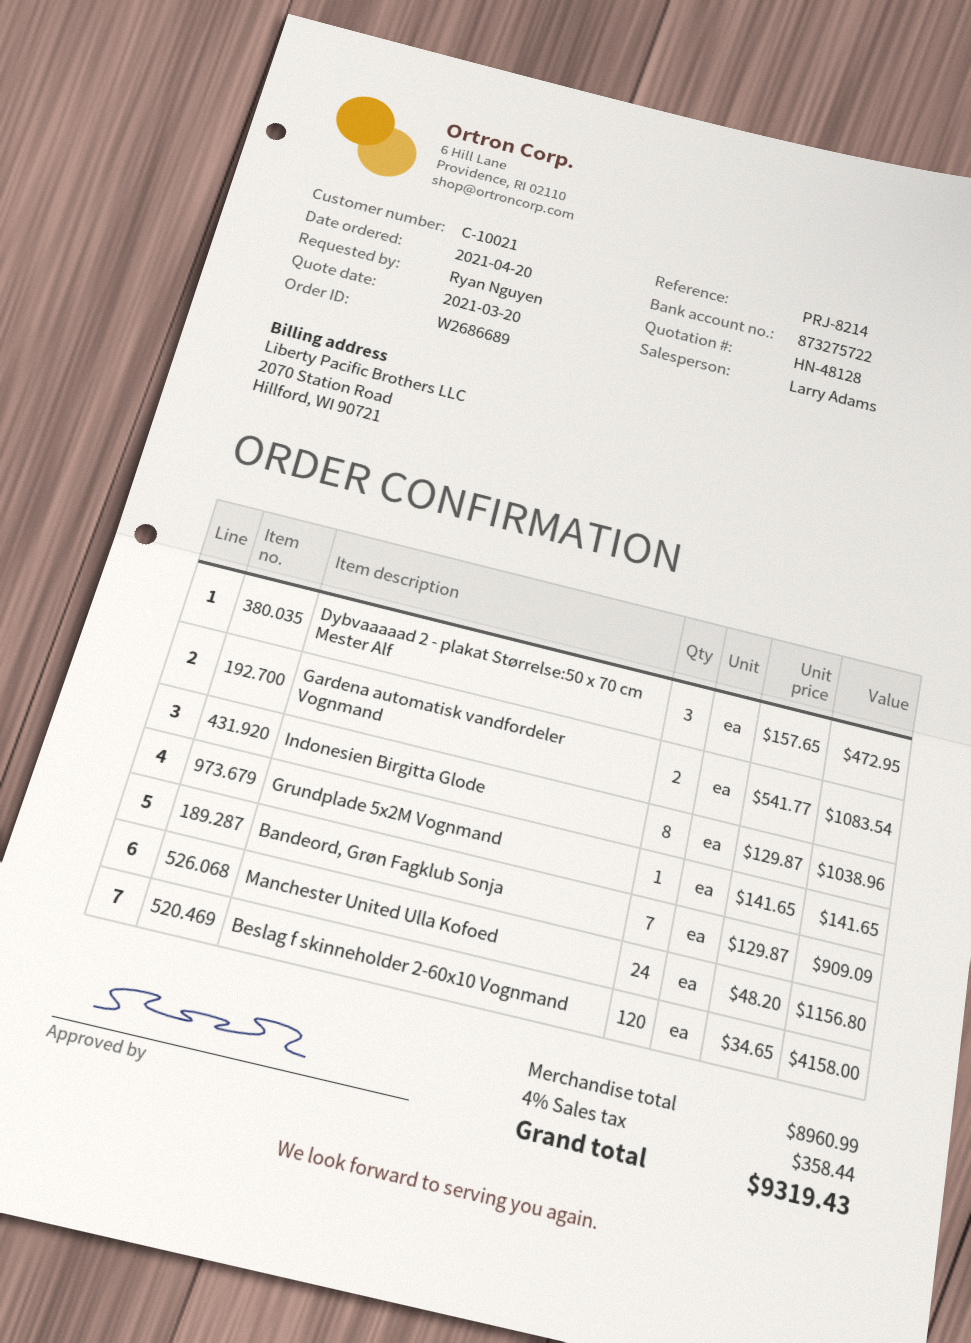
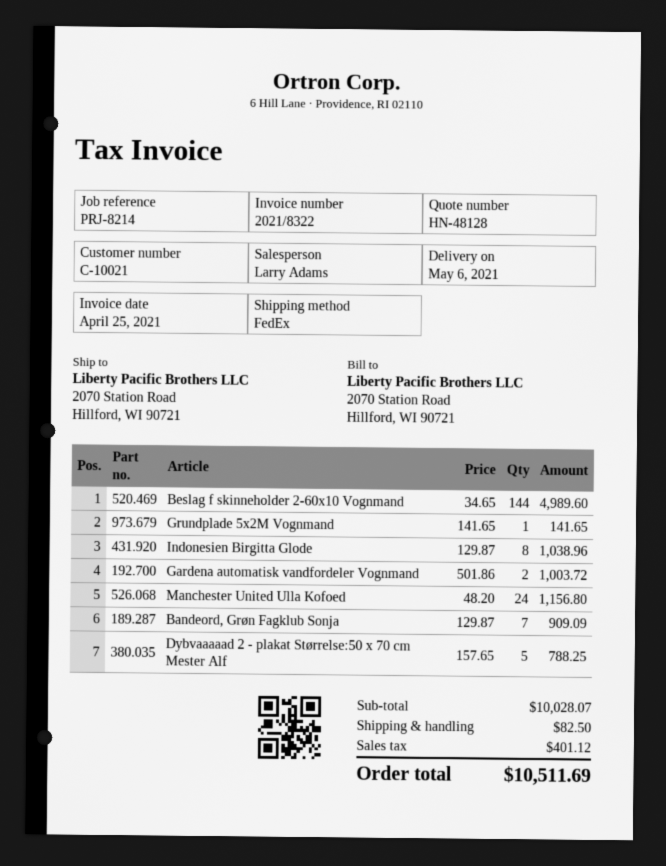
Dybvaaaaad 2 - plakat Størrelse:50 x 70 cm Mester Alf: 3 x 157.65 = 472.95 -> 5 x 157.65 = 788.25
Gardena automatisk vandfordeler Vognmand: 2 x 541.77 = 1083.54 -> 2 x 501.86 = 1003.72
Beslag f skinneholder 2-60x10 Vognmand: 120 x 34.65 = 4158.00 -> 144 x 34.65 = 4989.60
subtotal: 8960.99 -> 10028.07
shipping: none -> 82.50
tax: 358.44 -> 401.12
total: 9319.43 -> 10511.69

